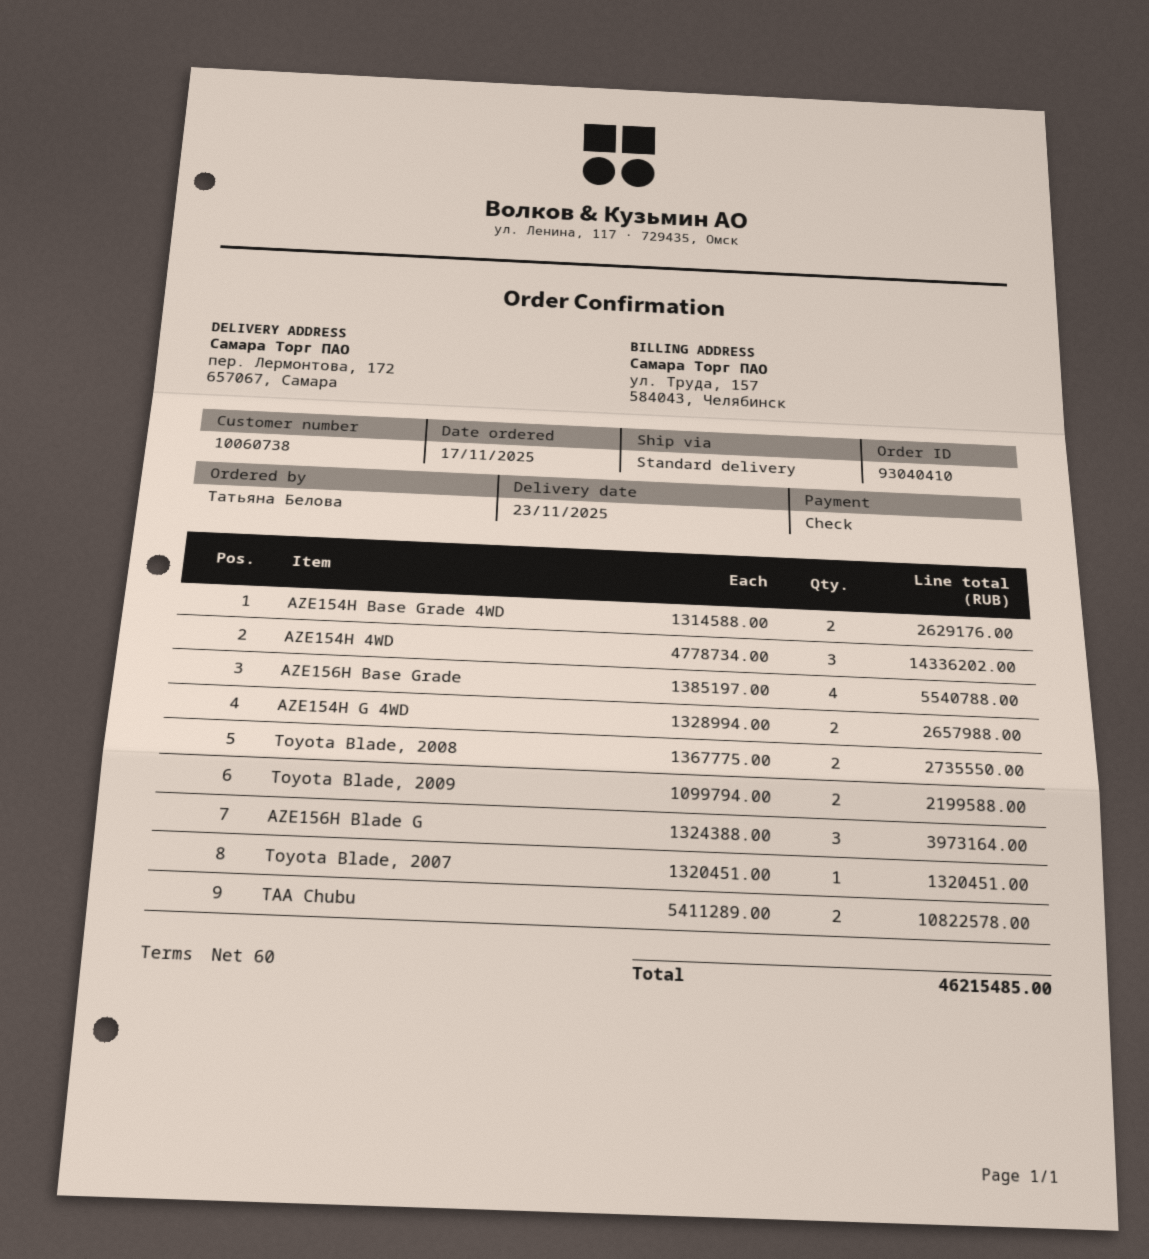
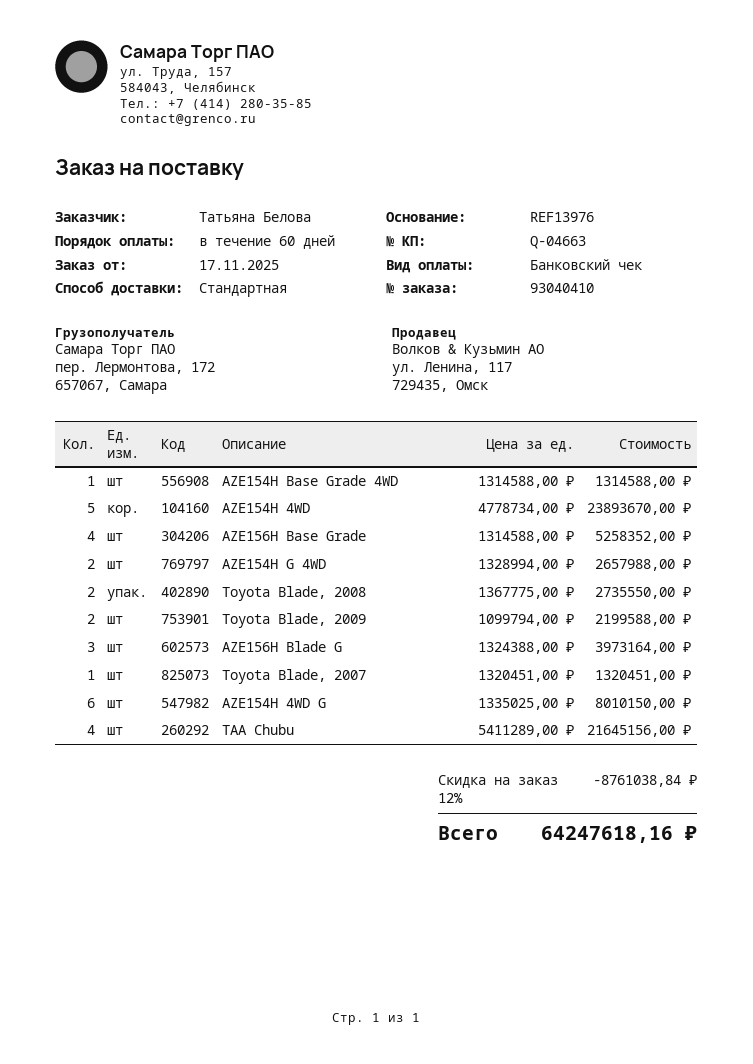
AZE154H Base Grade 4WD: 2 x 1314588.00 = 2629176.00 -> 1 x 1314588.00 = 1314588.00
AZE154H 4WD: 3 x 4778734.00 = 14336202.00 -> 5 x 4778734.00 = 23893670.00
AZE156H Base Grade: 4 x 1385197.00 = 5540788.00 -> 4 x 1314588.00 = 5258352.00
TAA Chubu: 2 x 5411289.00 = 10822578.00 -> 4 x 5411289.00 = 21645156.00
AZE154H 4WD G: none -> 6 x 1335025.00 = 8010150.00
discount: none -> 12% = 8761038.84
total: 46215485.00 -> 64247618.16

